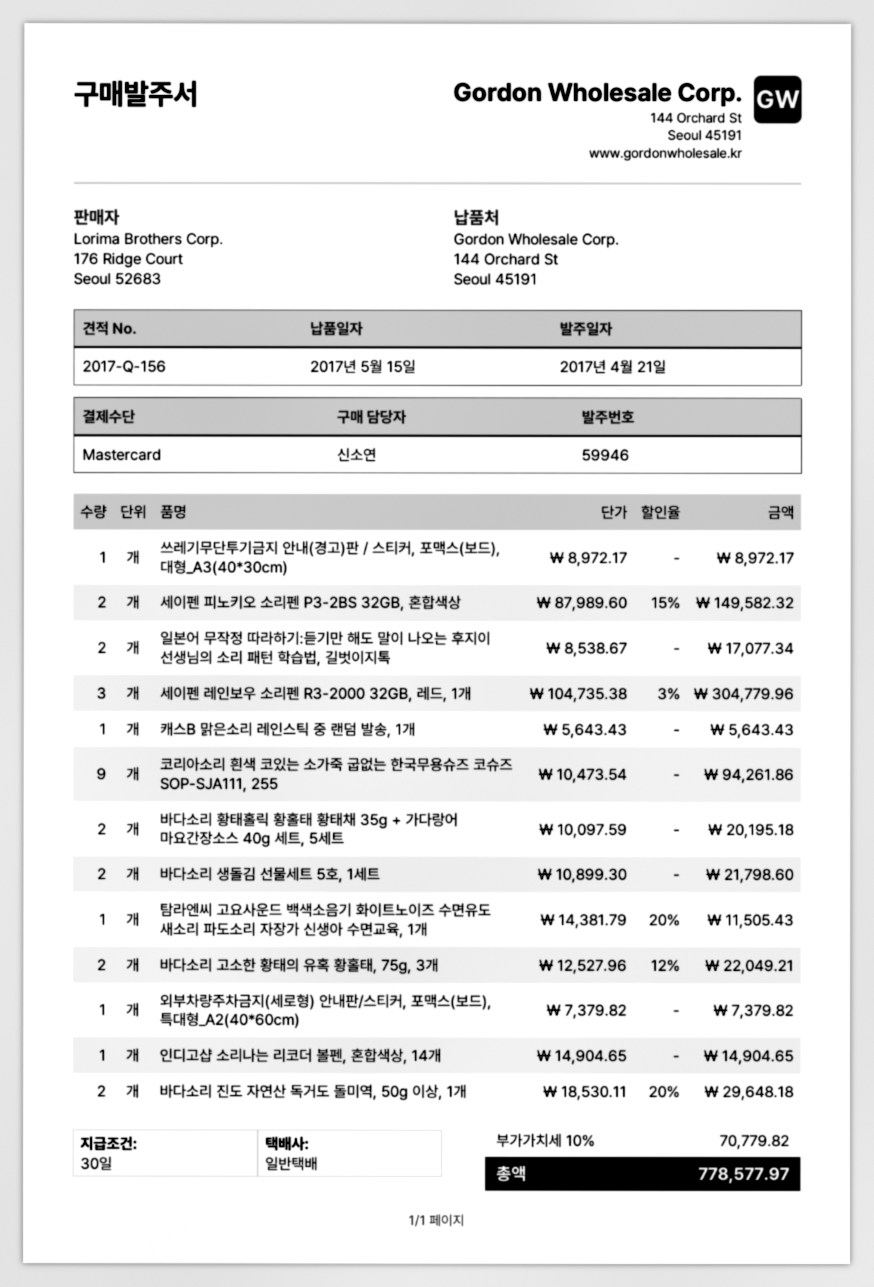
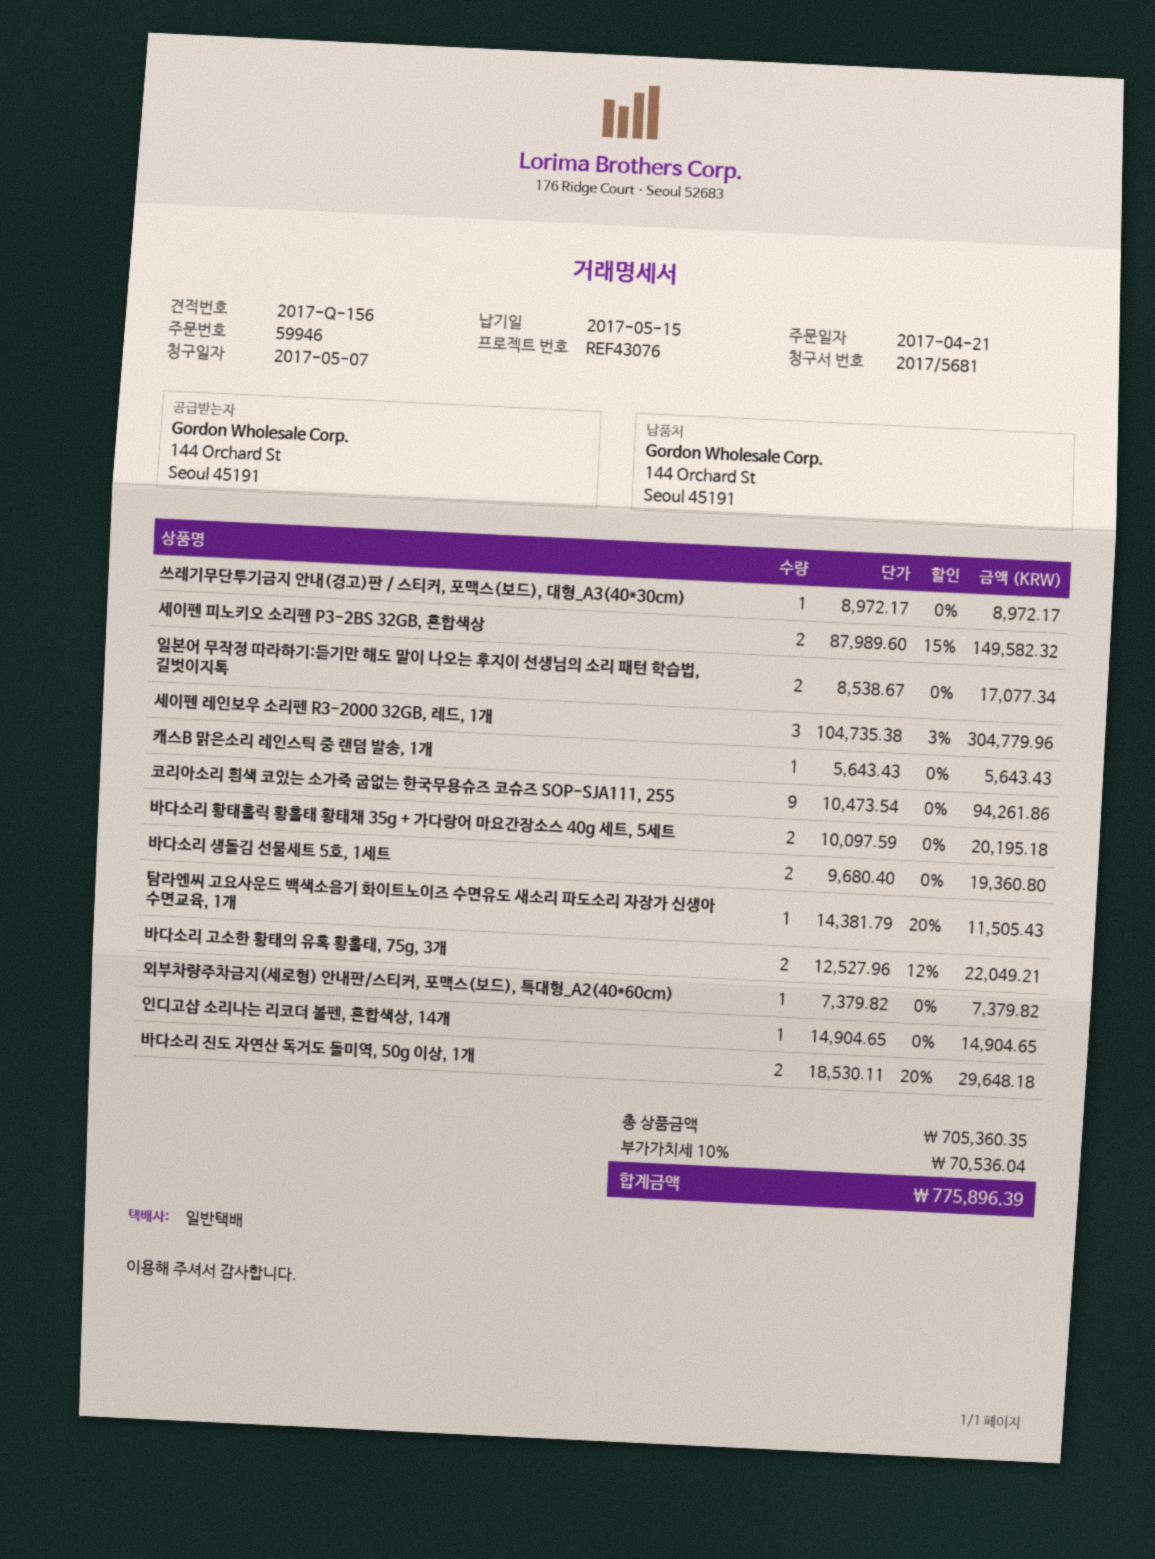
바다소리 생돌김 선물세트 5호, 1세트: 2 x 10899.30 = 21798.60 -> 2 x 9680.40 = 19360.80
tax: 10% = 70779.82 -> 10% = 70536.04
total: 778577.97 -> 775896.39

